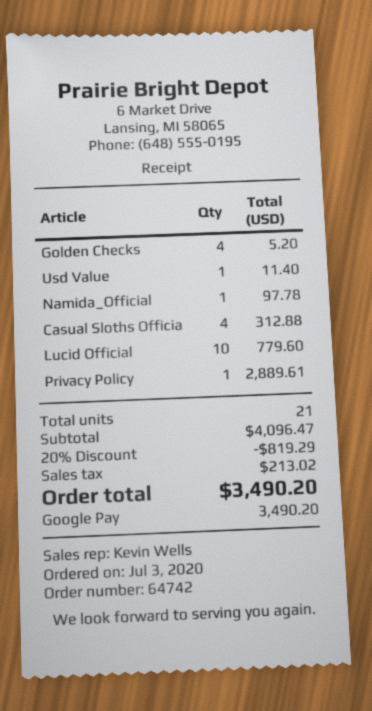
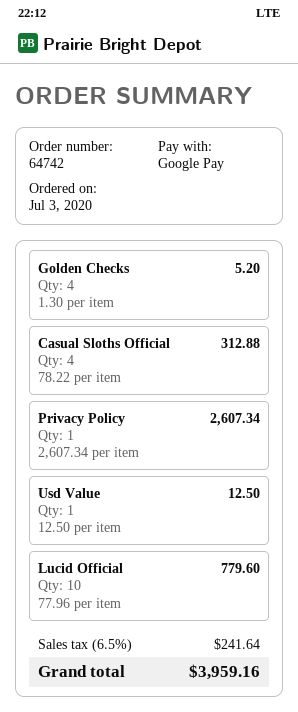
Usd Value: 1 for 11.40 -> 1 for 12.50
Namida_Official: 1 for 97.78 -> none
Privacy Policy: 1 for 2889.61 -> 1 for 2607.34
discount: 20% = 819.29 -> none
tax: 213.02 -> 241.64
total: 3490.20 -> 3959.16

